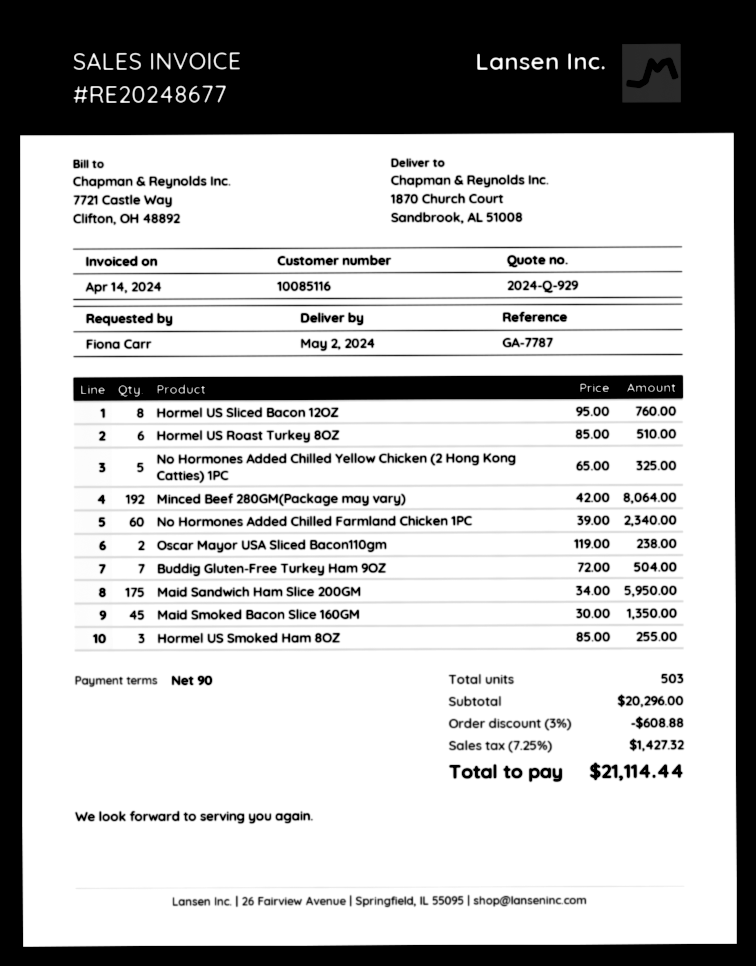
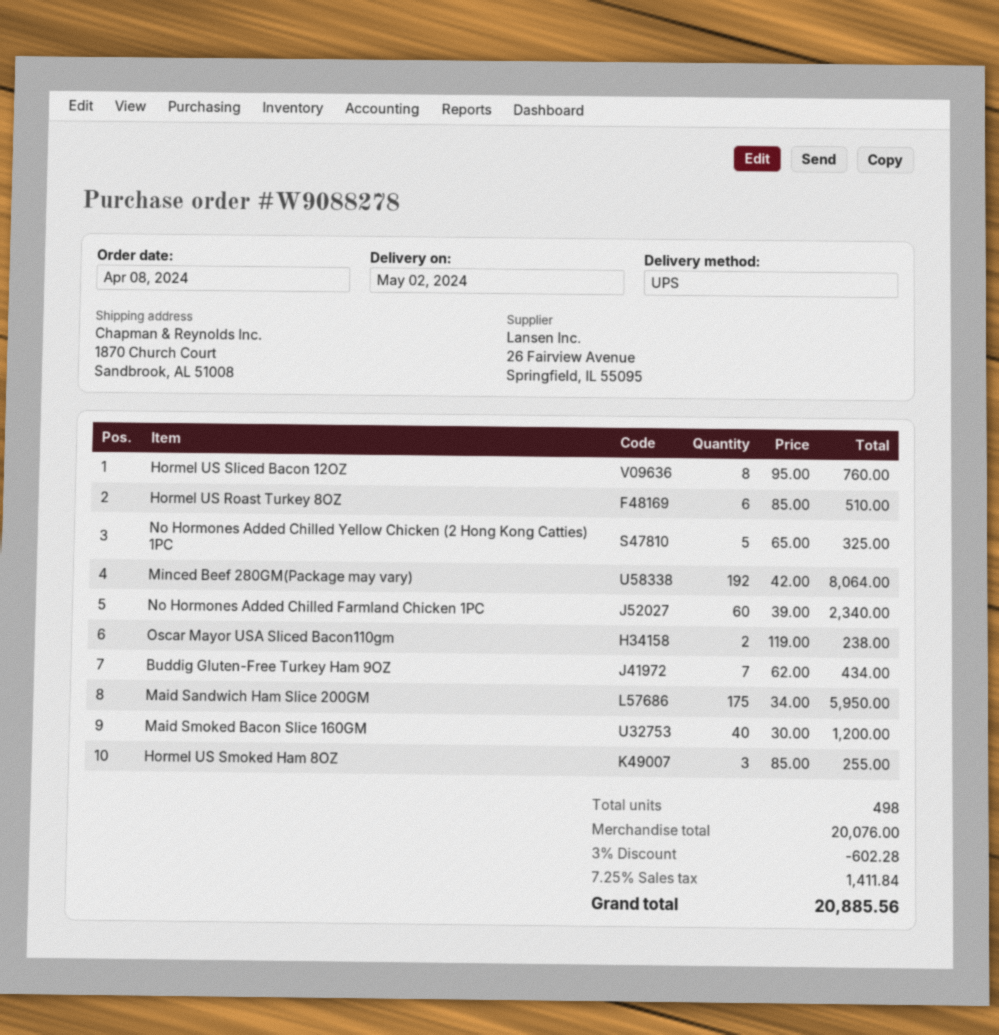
Buddig Gluten-Free Turkey Ham 9OZ: 7 x 72.00 = 504.00 -> 7 x 62.00 = 434.00
Maid Smoked Bacon Slice 160GM: 45 x 30.00 = 1350.00 -> 40 x 30.00 = 1200.00
total quantity: 503 -> 498
subtotal: 20296.00 -> 20076.00
discount: 3% = 608.88 -> 3% = 602.28
tax: 7.25% = 1427.32 -> 7.25% = 1411.84
total: 21114.44 -> 20885.56

